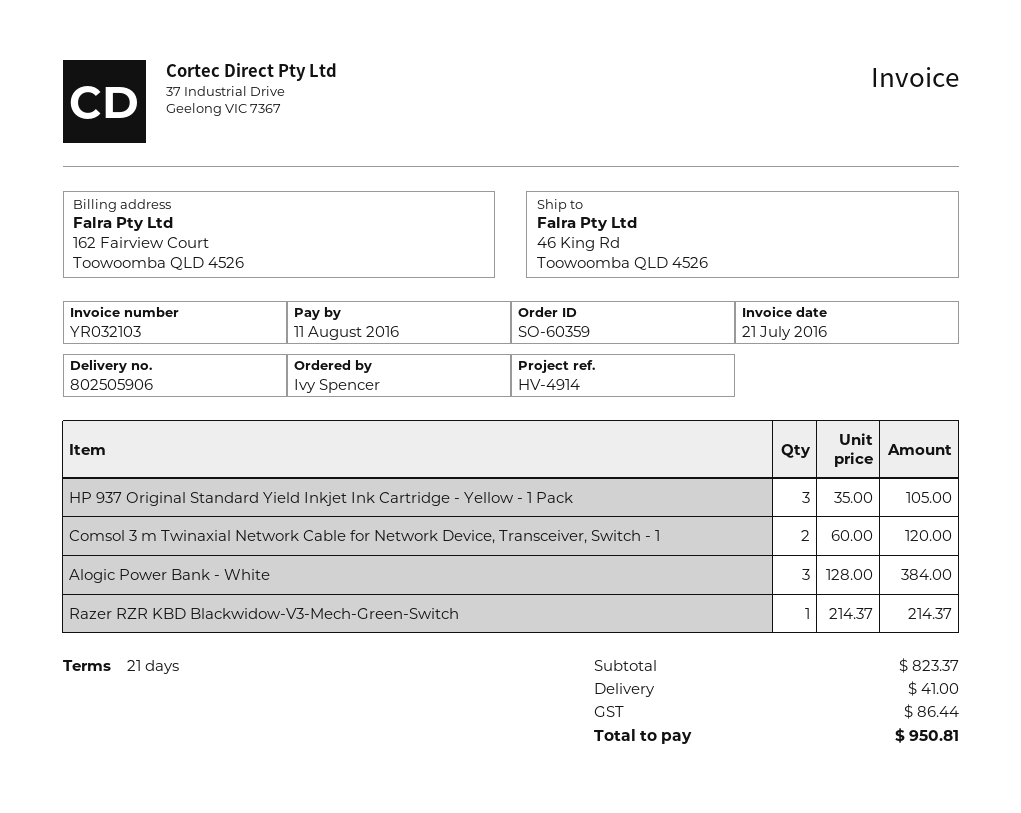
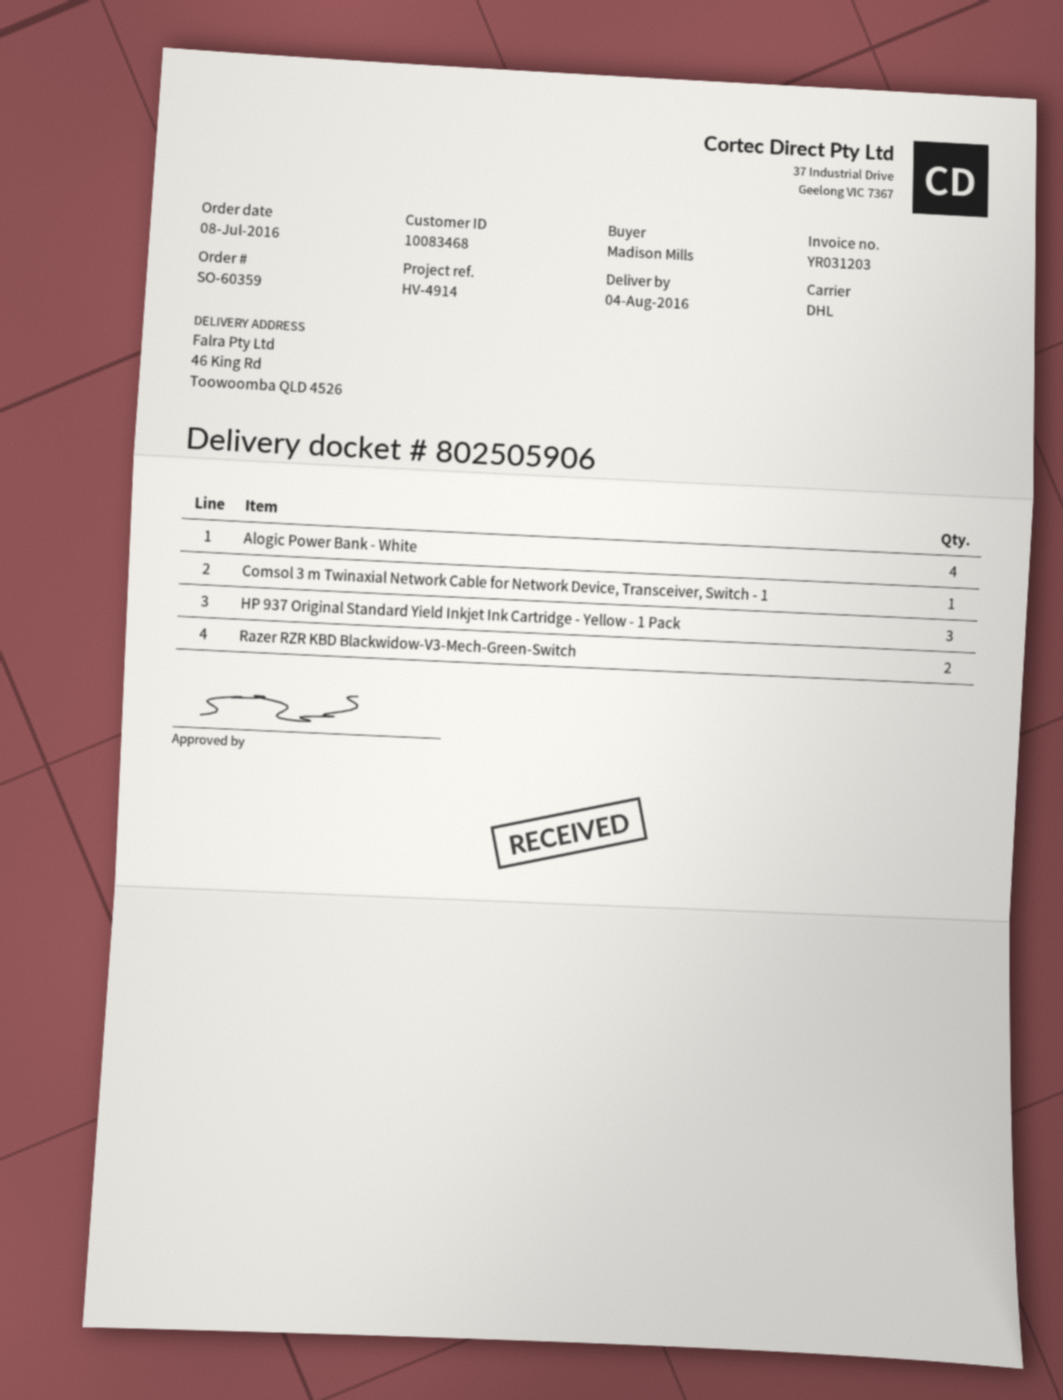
invoice number: YR032103 -> YR031203
ordered by: Ivy Spencer -> Madison Mills
Comsol 3 m Twinaxial Network Cable for Network Device, Transceiver, Switch - 1: 2 -> 1
Alogic Power Bank - White: 3 -> 4
Razer RZR KBD Blackwidow-V3-Mech-Green-Switch: 1 -> 2

